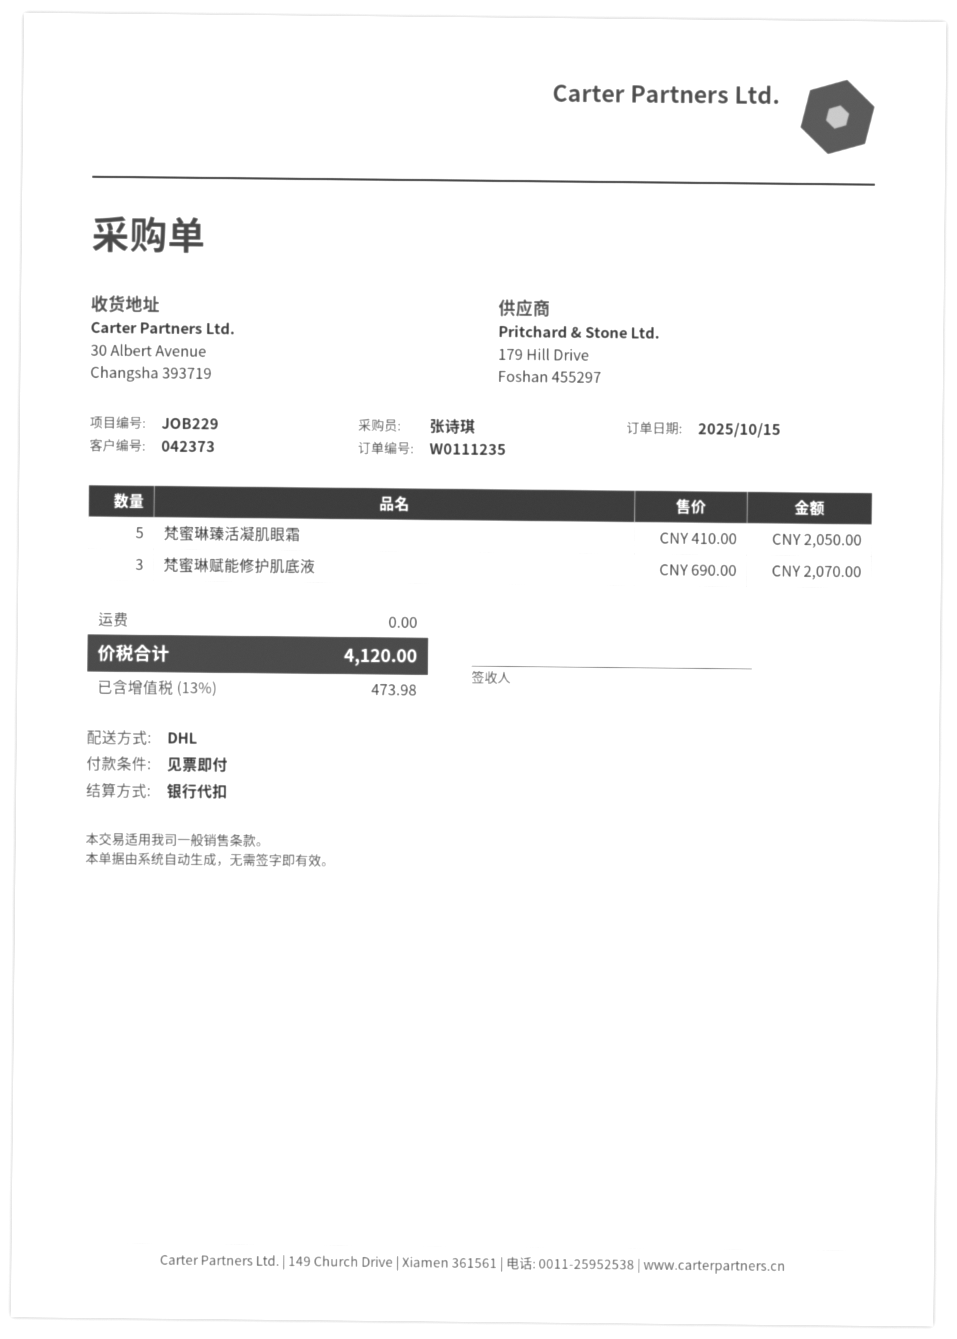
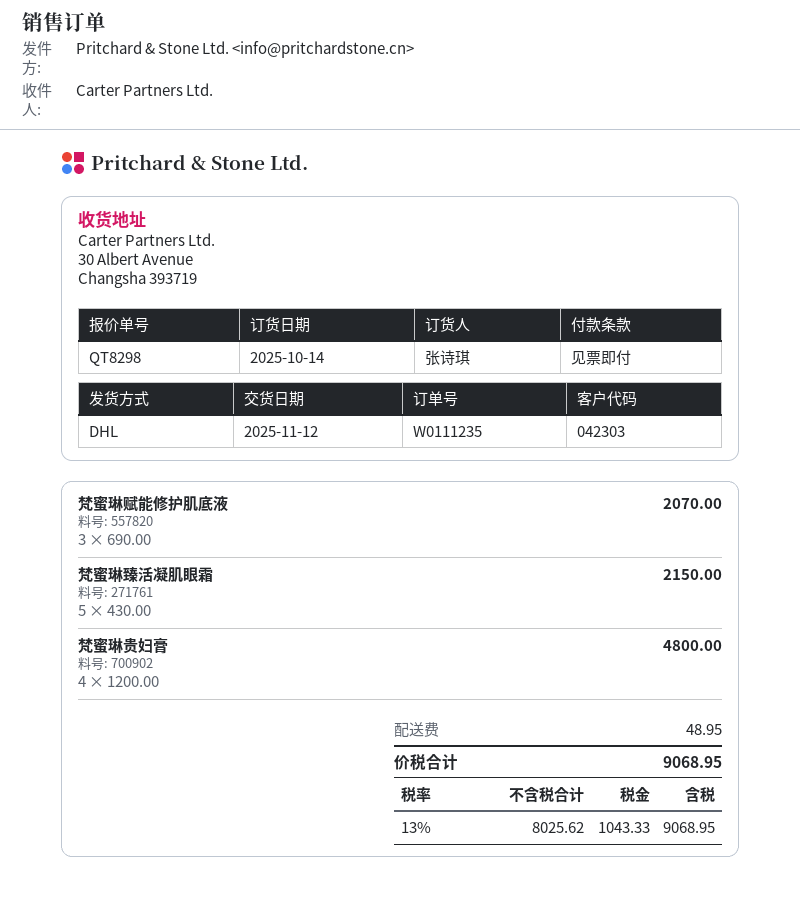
order date: 2025-10-15 -> 2025-10-14
customer number: 042373 -> 042303
梵蜜琳臻活凝肌眼霜: 5 x 410.00 = 2050.00 -> 5 x 430.00 = 2150.00
梵蜜琳贵妇膏: none -> 4 x 1200.00 = 4800.00
shipping: 0.00 -> 48.95
tax: 13% = 473.98 -> 13% = 1043.33
total: 4120.00 -> 9068.95

